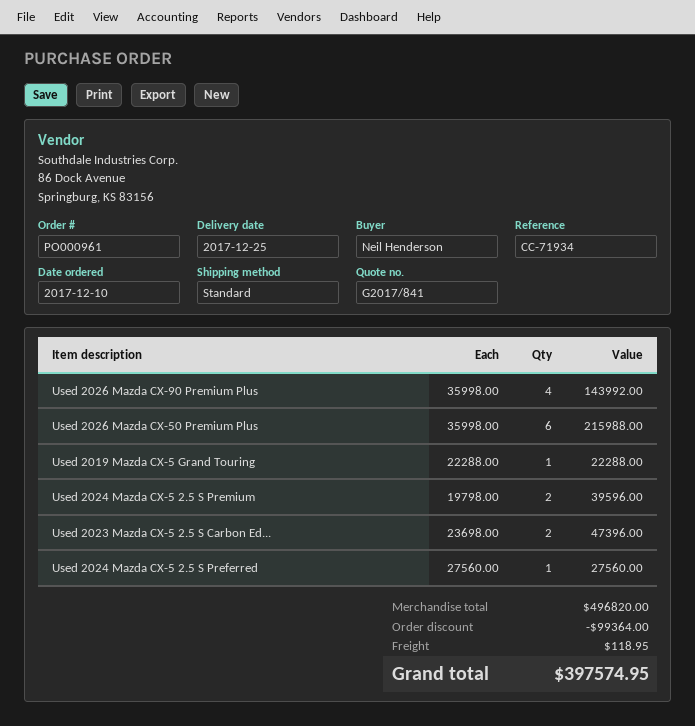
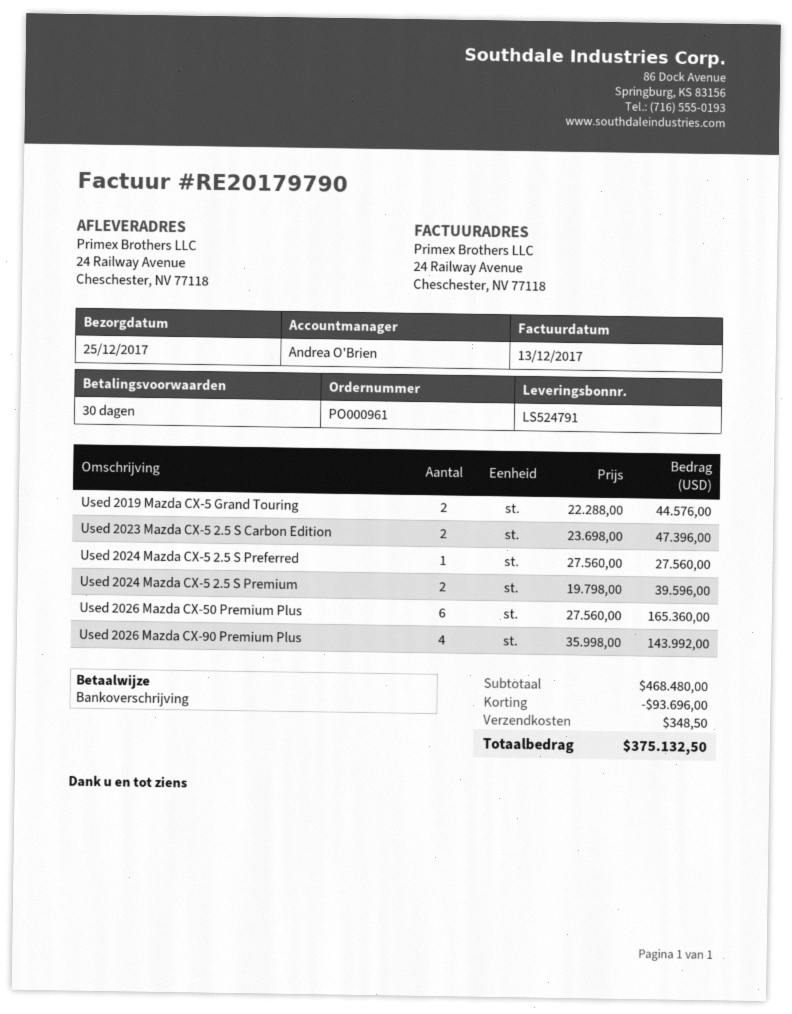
Used 2026 Mazda CX-50 Premium Plus: 6 x 35998.00 = 215988.00 -> 6 x 27560.00 = 165360.00
Used 2019 Mazda CX-5 Grand Touring: 1 x 22288.00 = 22288.00 -> 2 x 22288.00 = 44576.00
subtotal: 496820.00 -> 468480.00
discount: 99364.00 -> 93696.00
shipping: 118.95 -> 348.50
total: 397574.95 -> 375132.50

